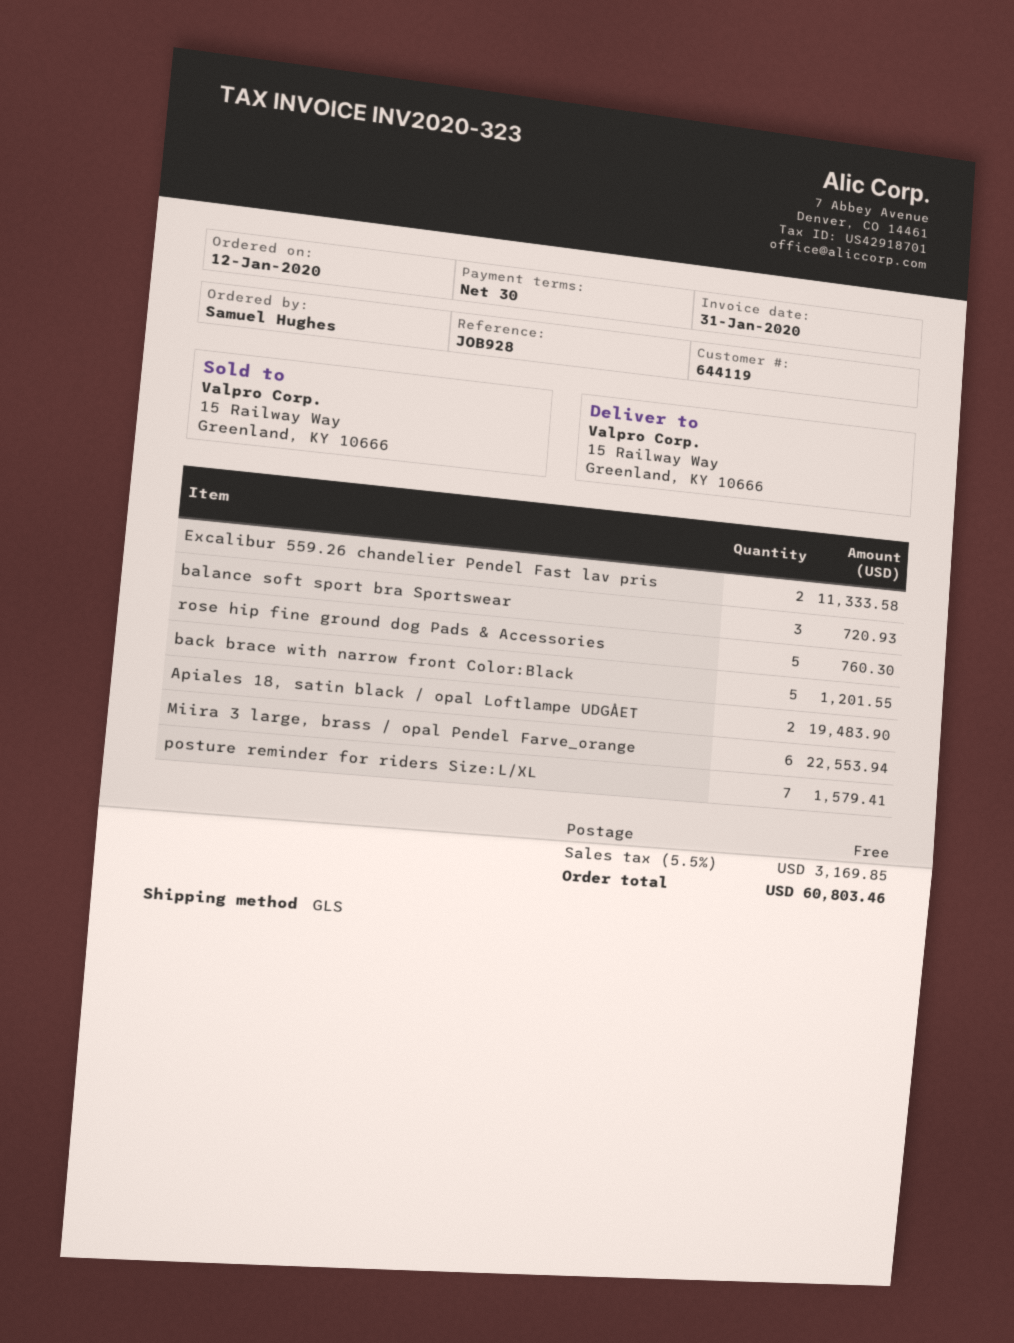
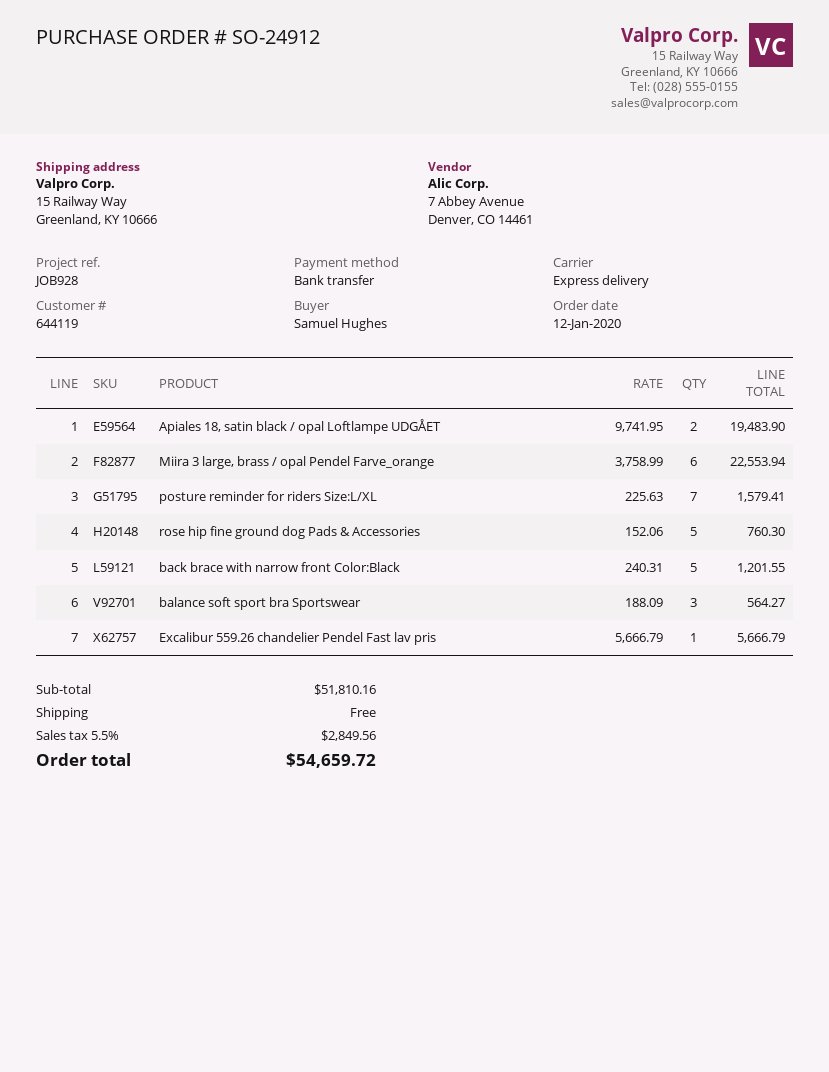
shipping method: GLS -> express
Excalibur 559.26 chandelier Pendel Fast lav pris: 2 for 11333.58 -> 1 for 5666.79
balance soft sport bra Sportswear: 3 for 720.93 -> 3 for 564.27
tax: 5.5% = 3169.85 -> 5.5% = 2849.56
total: 60803.46 -> 54659.72

